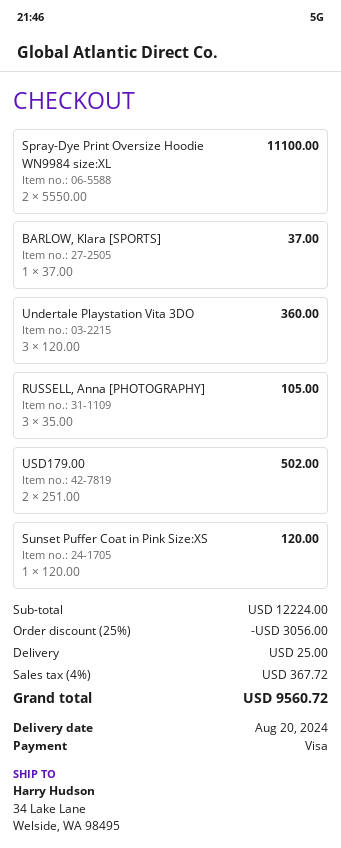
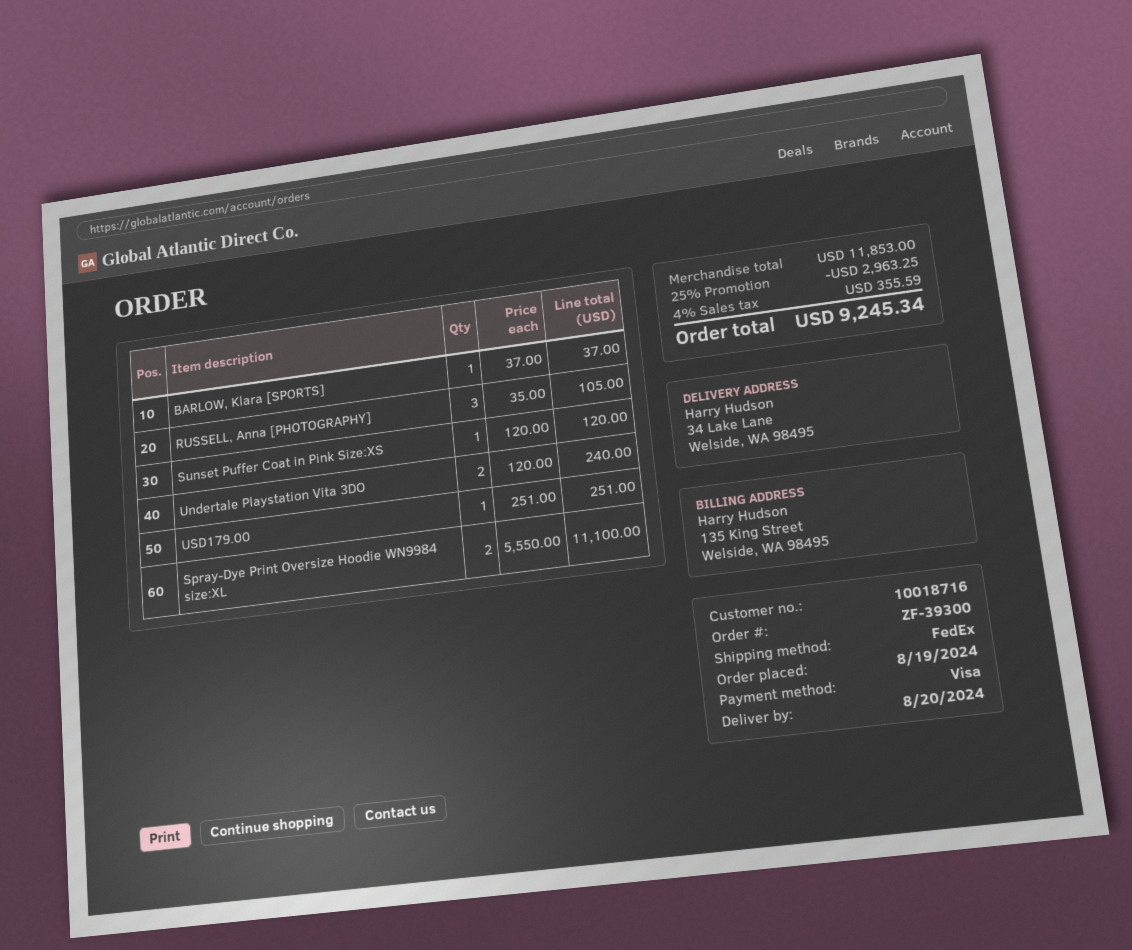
Undertale Playstation Vita 3DO: 3 x 120.00 = 360.00 -> 2 x 120.00 = 240.00
USD179.00: 2 x 251.00 = 502.00 -> 1 x 251.00 = 251.00
subtotal: 12224.00 -> 11853.00
discount: 25% = 3056.00 -> 25% = 2963.25
shipping: 25.00 -> none
tax: 4% = 367.72 -> 4% = 355.59
total: 9560.72 -> 9245.34

